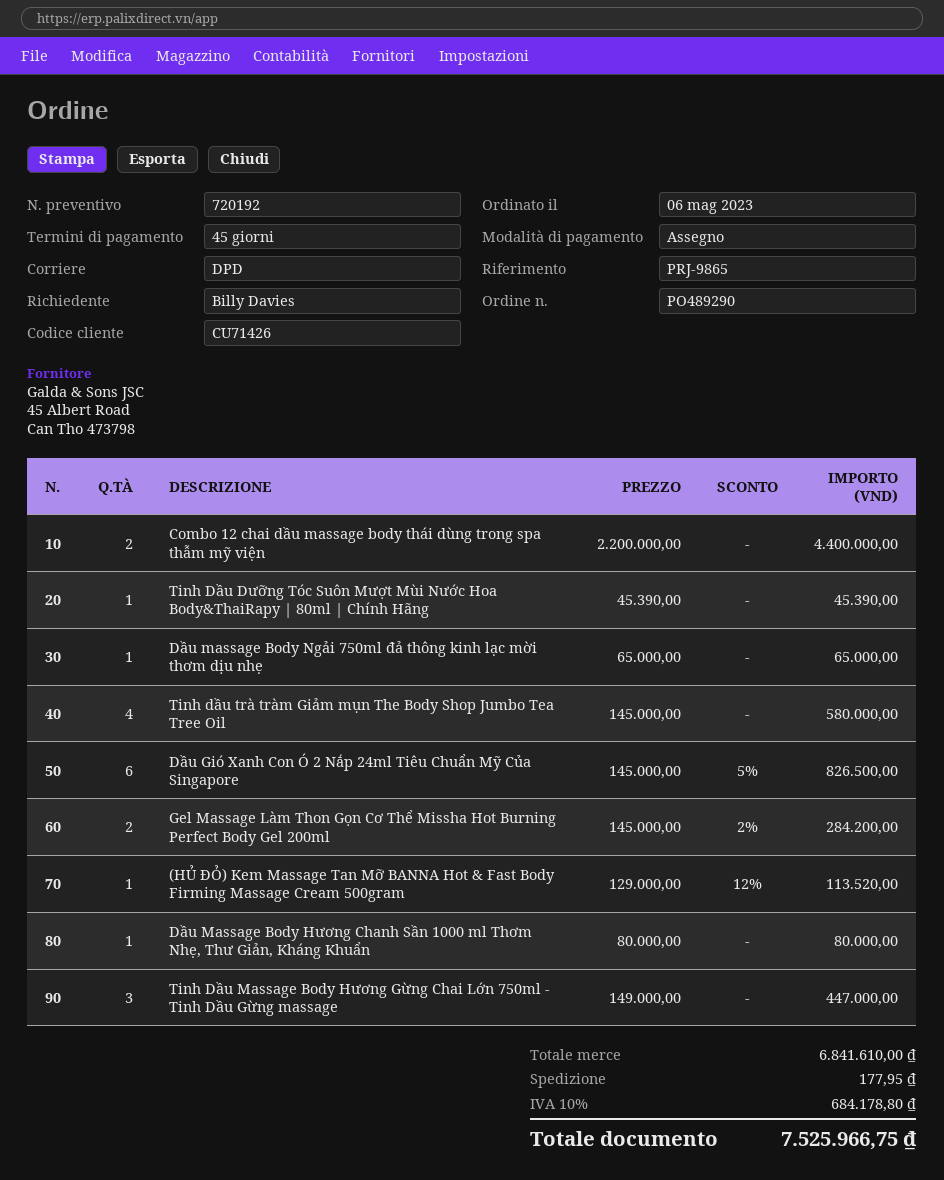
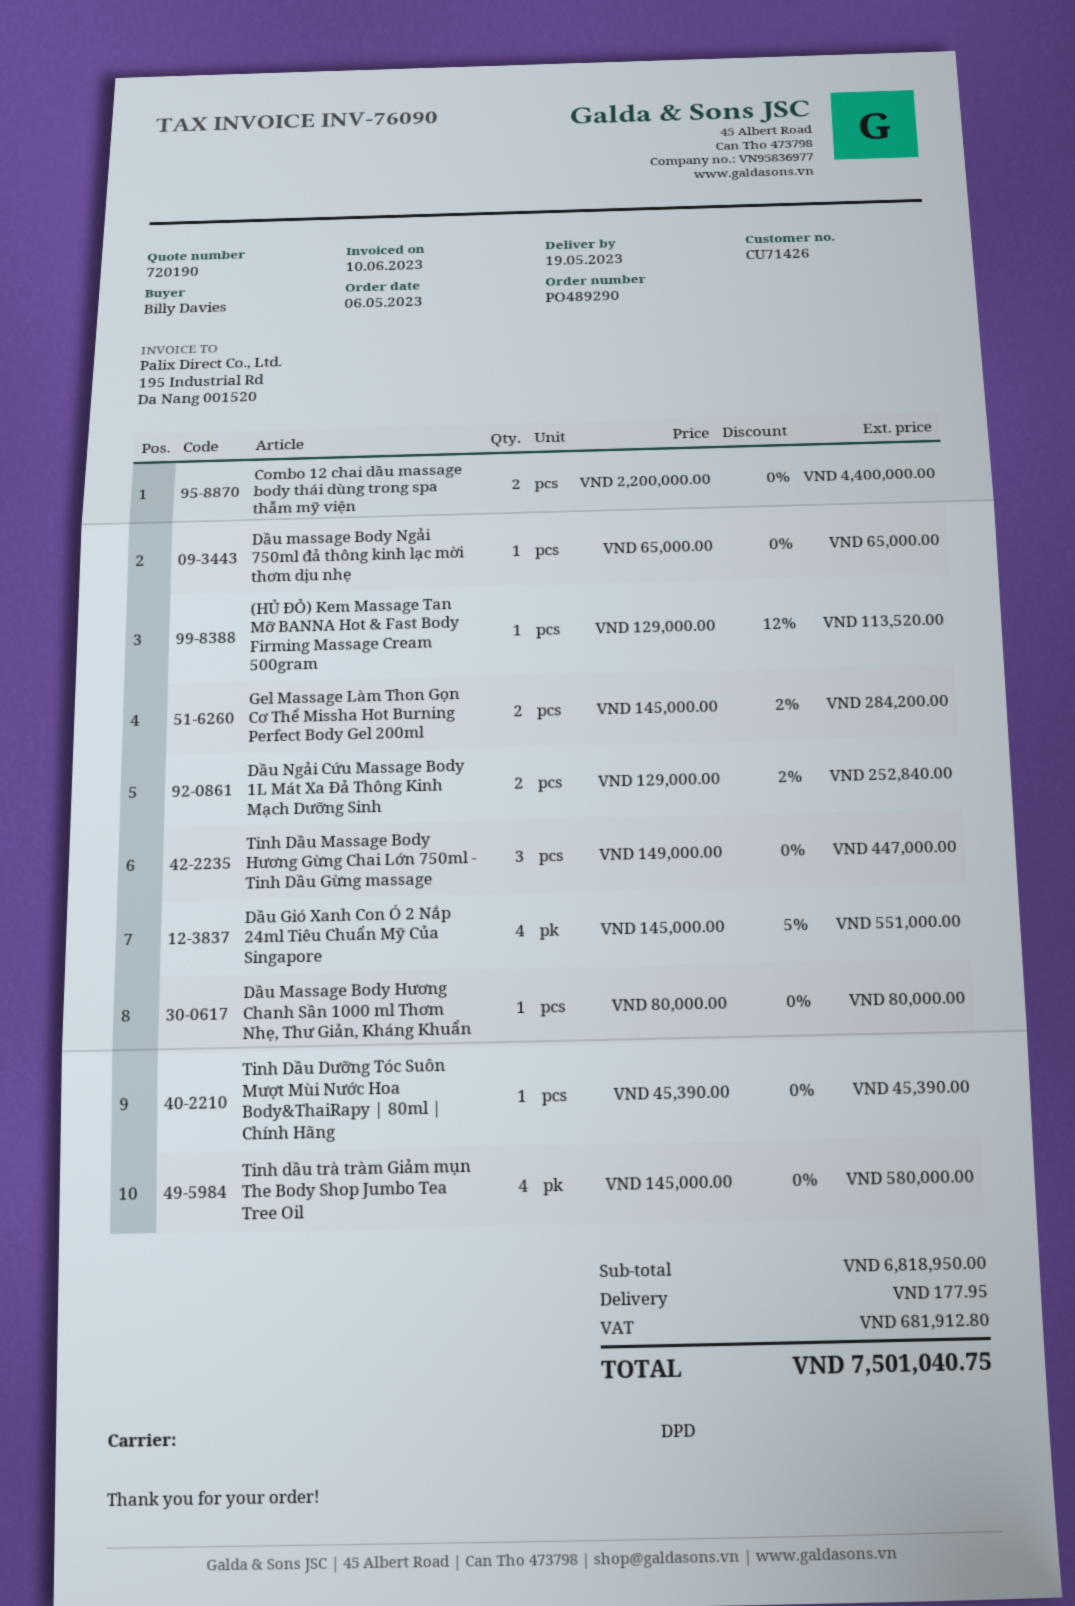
quote number: 720192 -> 720190
Dầu Gió Xanh Con Ó 2 Nắp 24ml Tiêu Chuẩn Mỹ Của Singapore: 6 x 145000.00 - 5% = 826500.00 -> 4 x 145000.00 - 5% = 551000.00
Dầu Ngải Cứu Massage Body 1L Mát Xa Đả Thông Kinh Mạch Dưỡng Sinh: none -> 2 x 129000.00 - 2% = 252840.00
subtotal: 6841610.00 -> 6818950.00
tax: 684178.80 -> 681912.80
total: 7525966.75 -> 7501040.75

